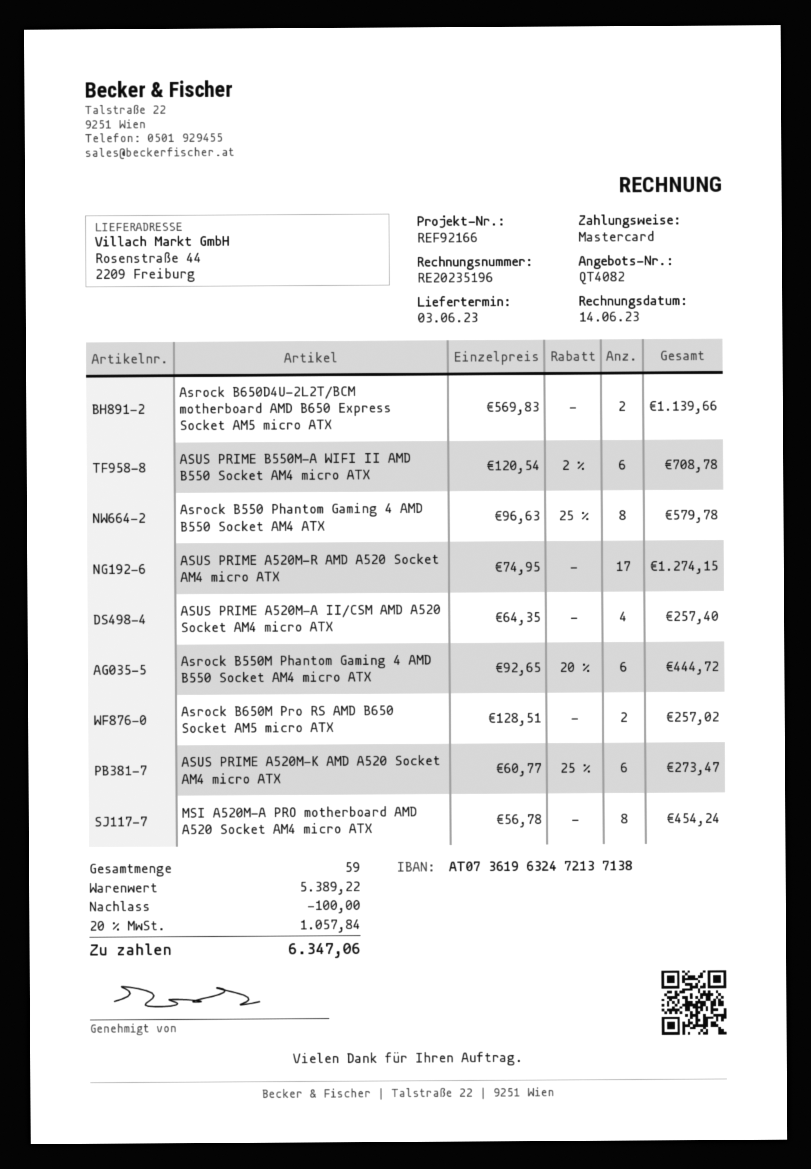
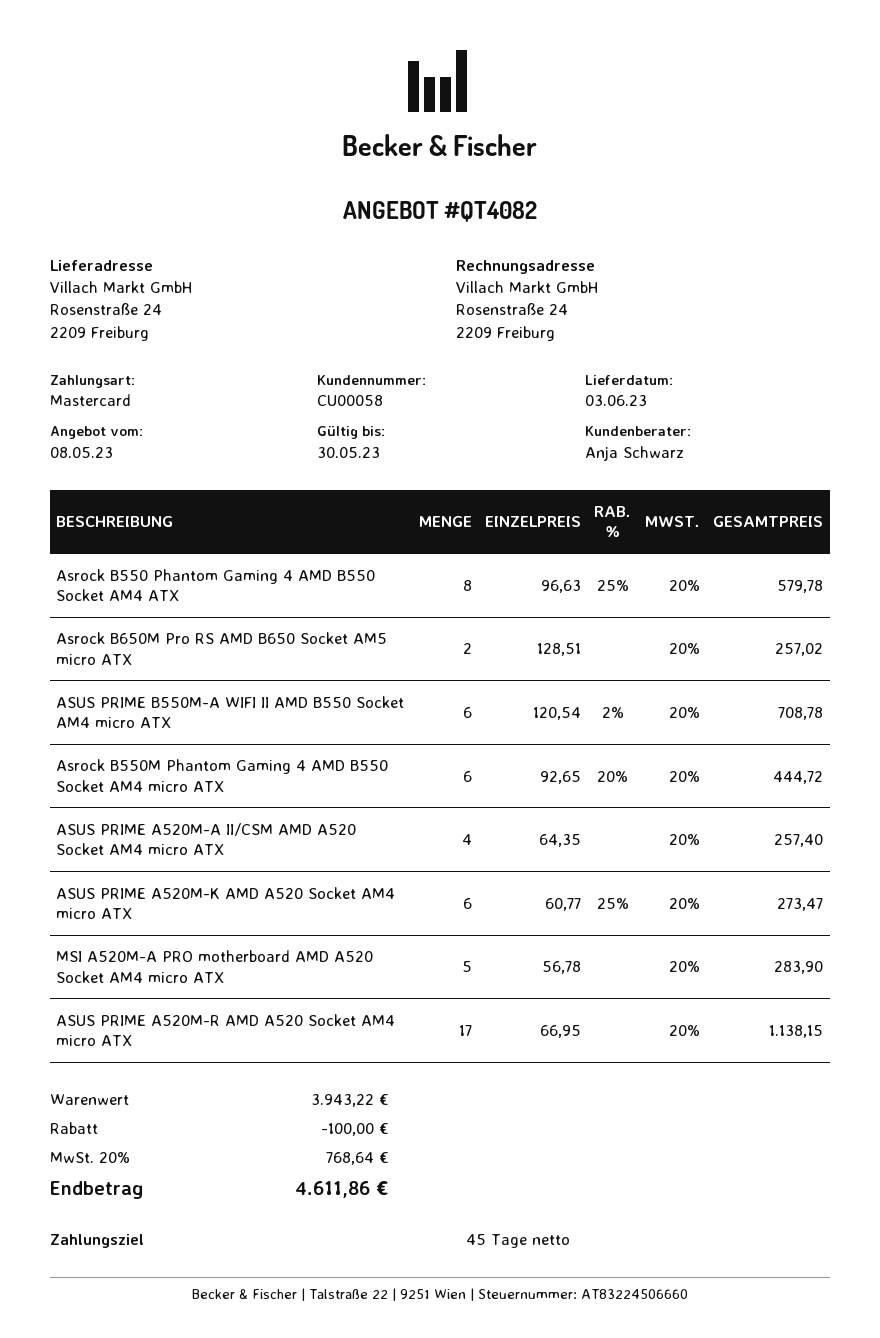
ship to: Rosenstraße 44, 2209 Freiburg -> Rosenstraße 24, 2209 Freiburg
Asrock B650D4U-2L2T/BCM motherboard AMD B650 Express Socket AM5 micro ATX: 2 x 569.83 = 1139.66 -> none
ASUS PRIME A520M-R AMD A520 Socket AM4 micro ATX: 17 x 74.95 = 1274.15 -> 17 x 66.95 = 1138.15
MSI A520M-A PRO motherboard AMD A520 Socket AM4 micro ATX: 8 x 56.78 = 454.24 -> 5 x 56.78 = 283.90
subtotal: 5389.22 -> 3943.22
tax: 20% = 1057.84 -> 20% = 768.64
total: 6347.06 -> 4611.86

